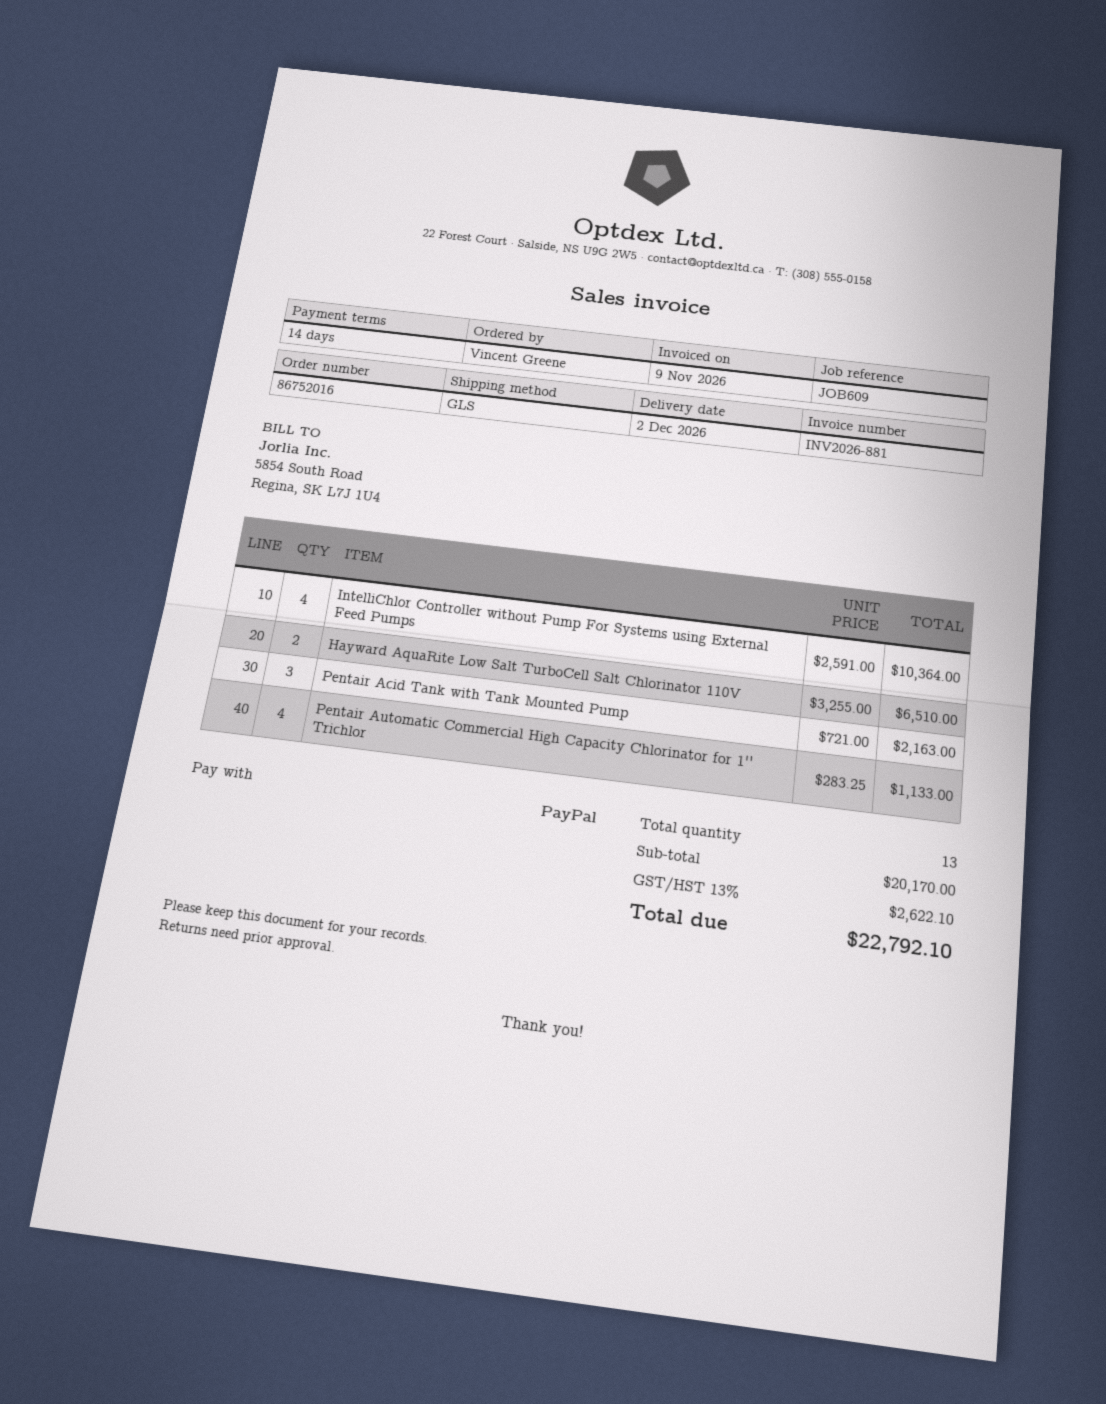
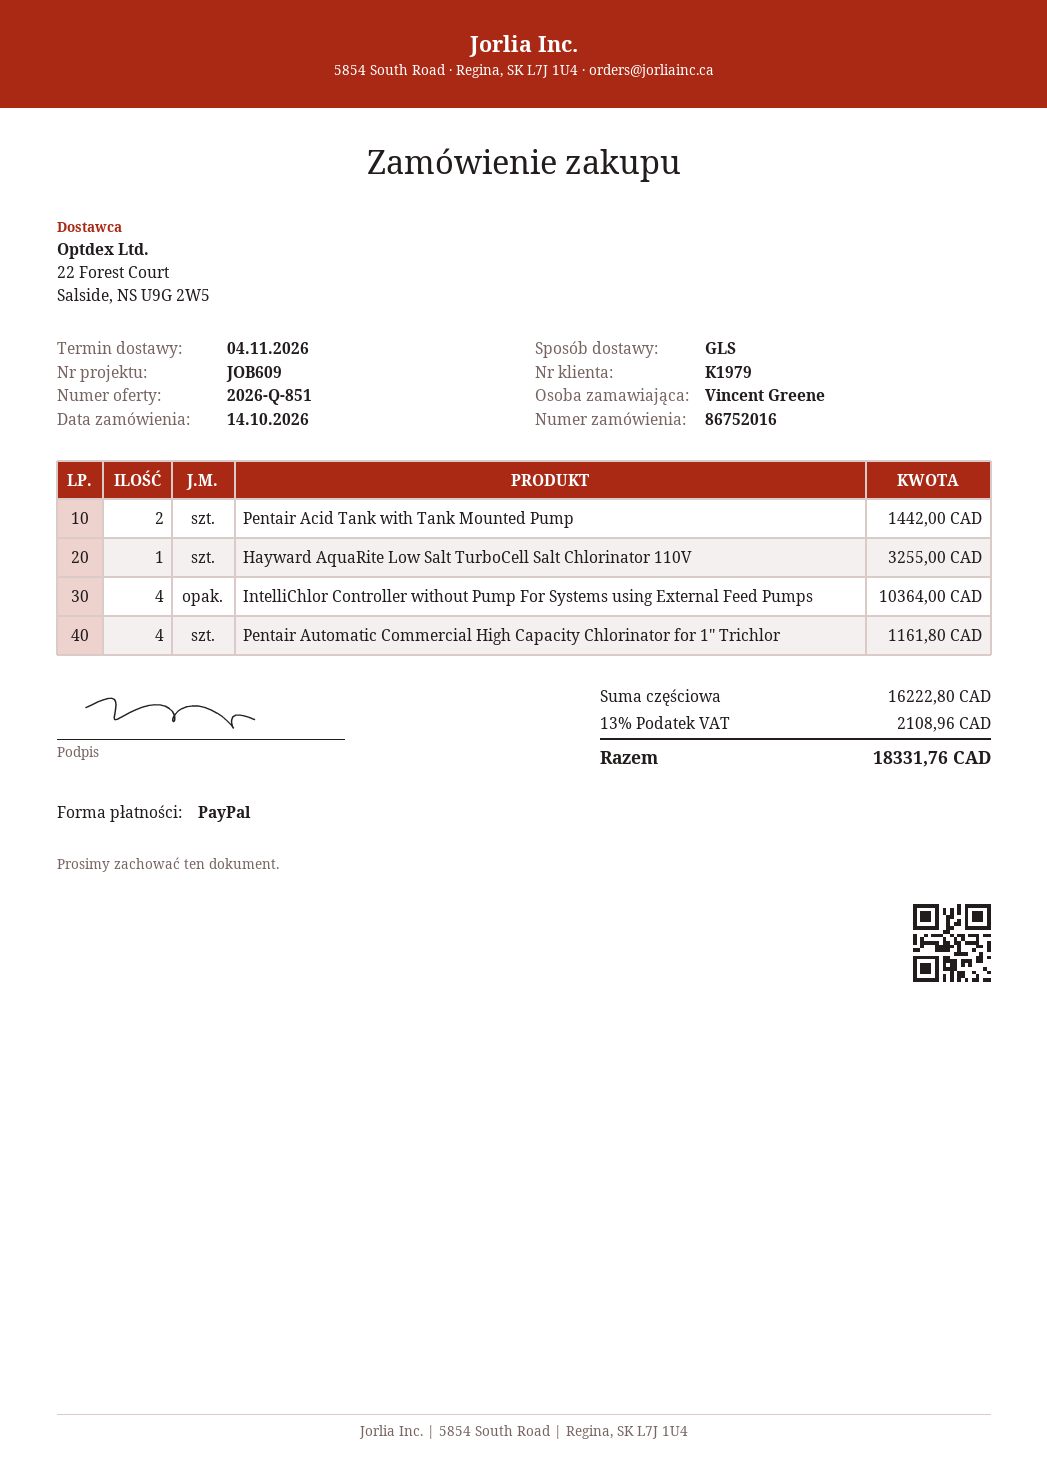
delivery date: 2026-12-02 -> 2026-11-04
Hayward AquaRite Low Salt TurboCell Salt Chlorinator 110V: 2 for 6510.00 -> 1 for 3255.00
Pentair Acid Tank with Tank Mounted Pump: 3 for 2163.00 -> 2 for 1442.00
Pentair Automatic Commercial High Capacity Chlorinator for 1'' Trichlor: 4 for 1133.00 -> 4 for 1161.80
subtotal: 20170.00 -> 16222.80
tax: 13% = 2622.10 -> 13% = 2108.96
total: 22792.10 -> 18331.76

